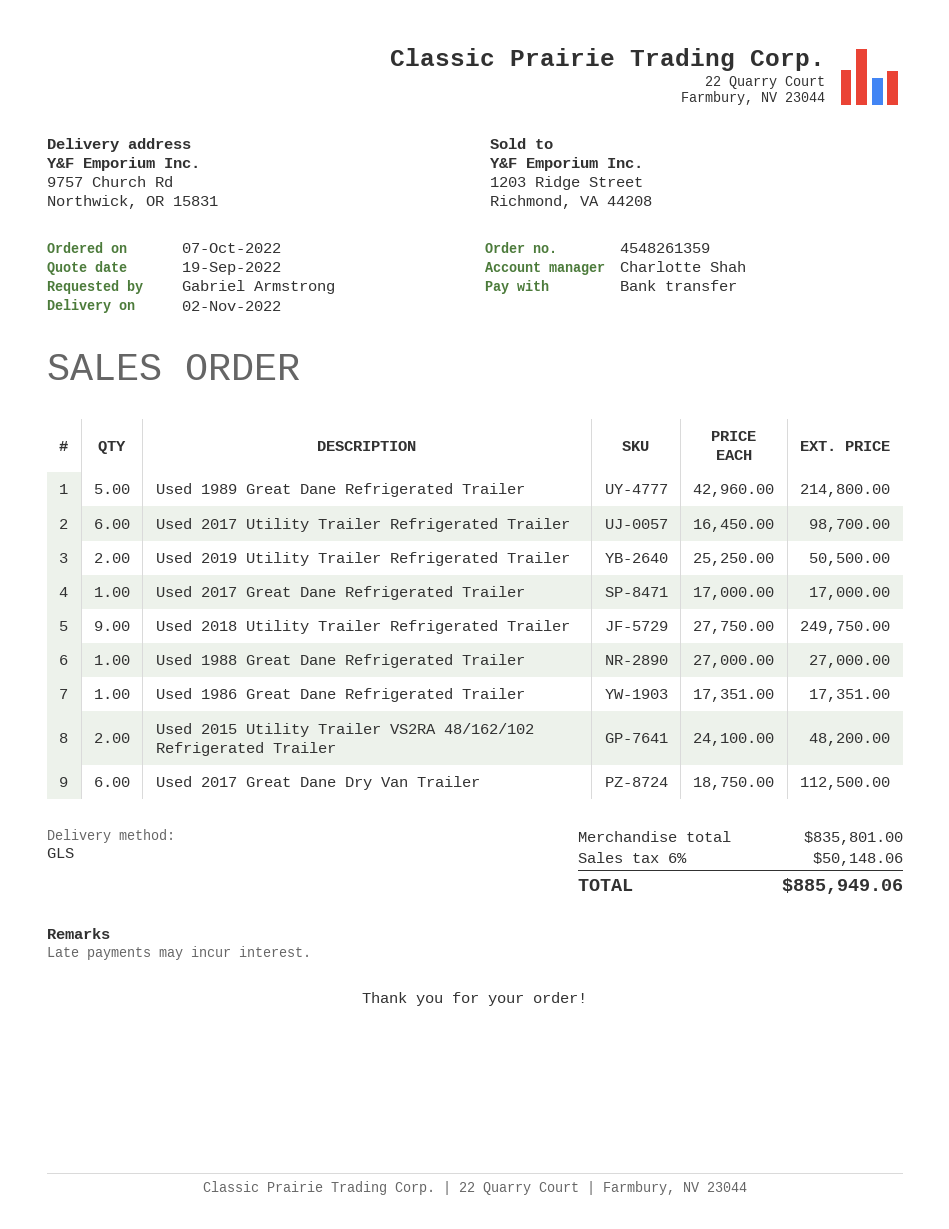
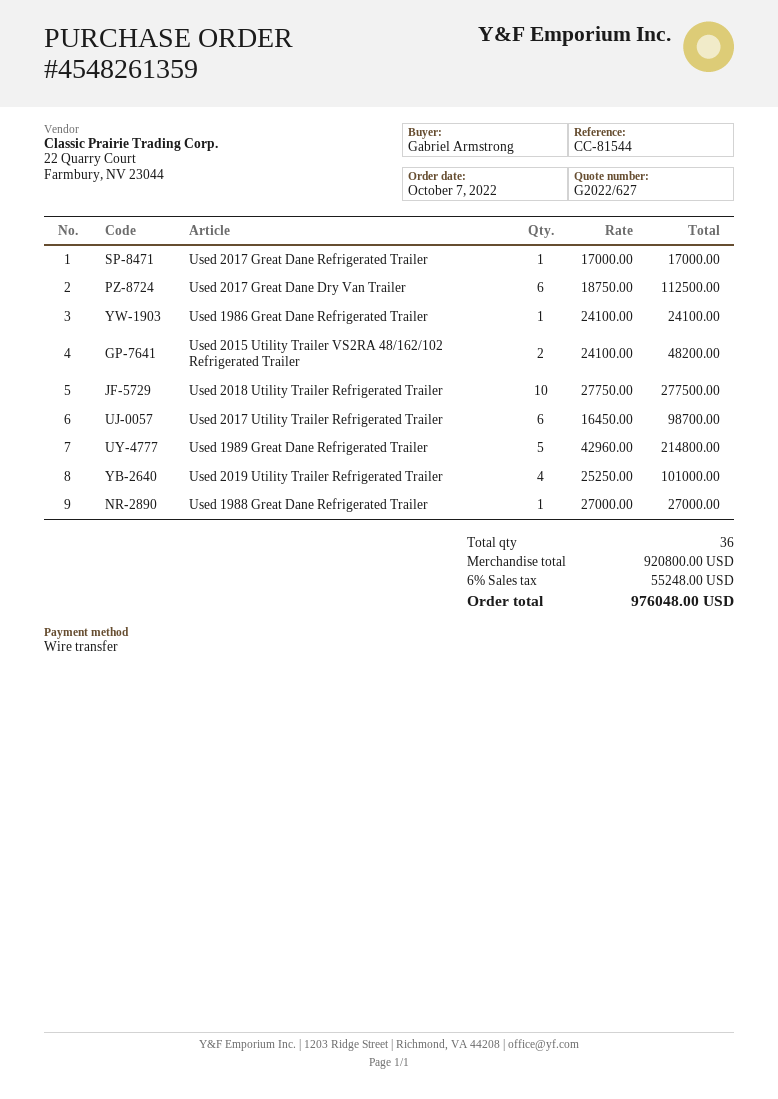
Used 2019 Utility Trailer Refrigerated Trailer: 2 x 25250.00 = 50500.00 -> 4 x 25250.00 = 101000.00
Used 2018 Utility Trailer Refrigerated Trailer: 9 x 27750.00 = 249750.00 -> 10 x 27750.00 = 277500.00
Used 1986 Great Dane Refrigerated Trailer: 1 x 17351.00 = 17351.00 -> 1 x 24100.00 = 24100.00
subtotal: 835801.00 -> 920800.00
tax: 6% = 50148.06 -> 6% = 55248.00
total: 885949.06 -> 976048.00

